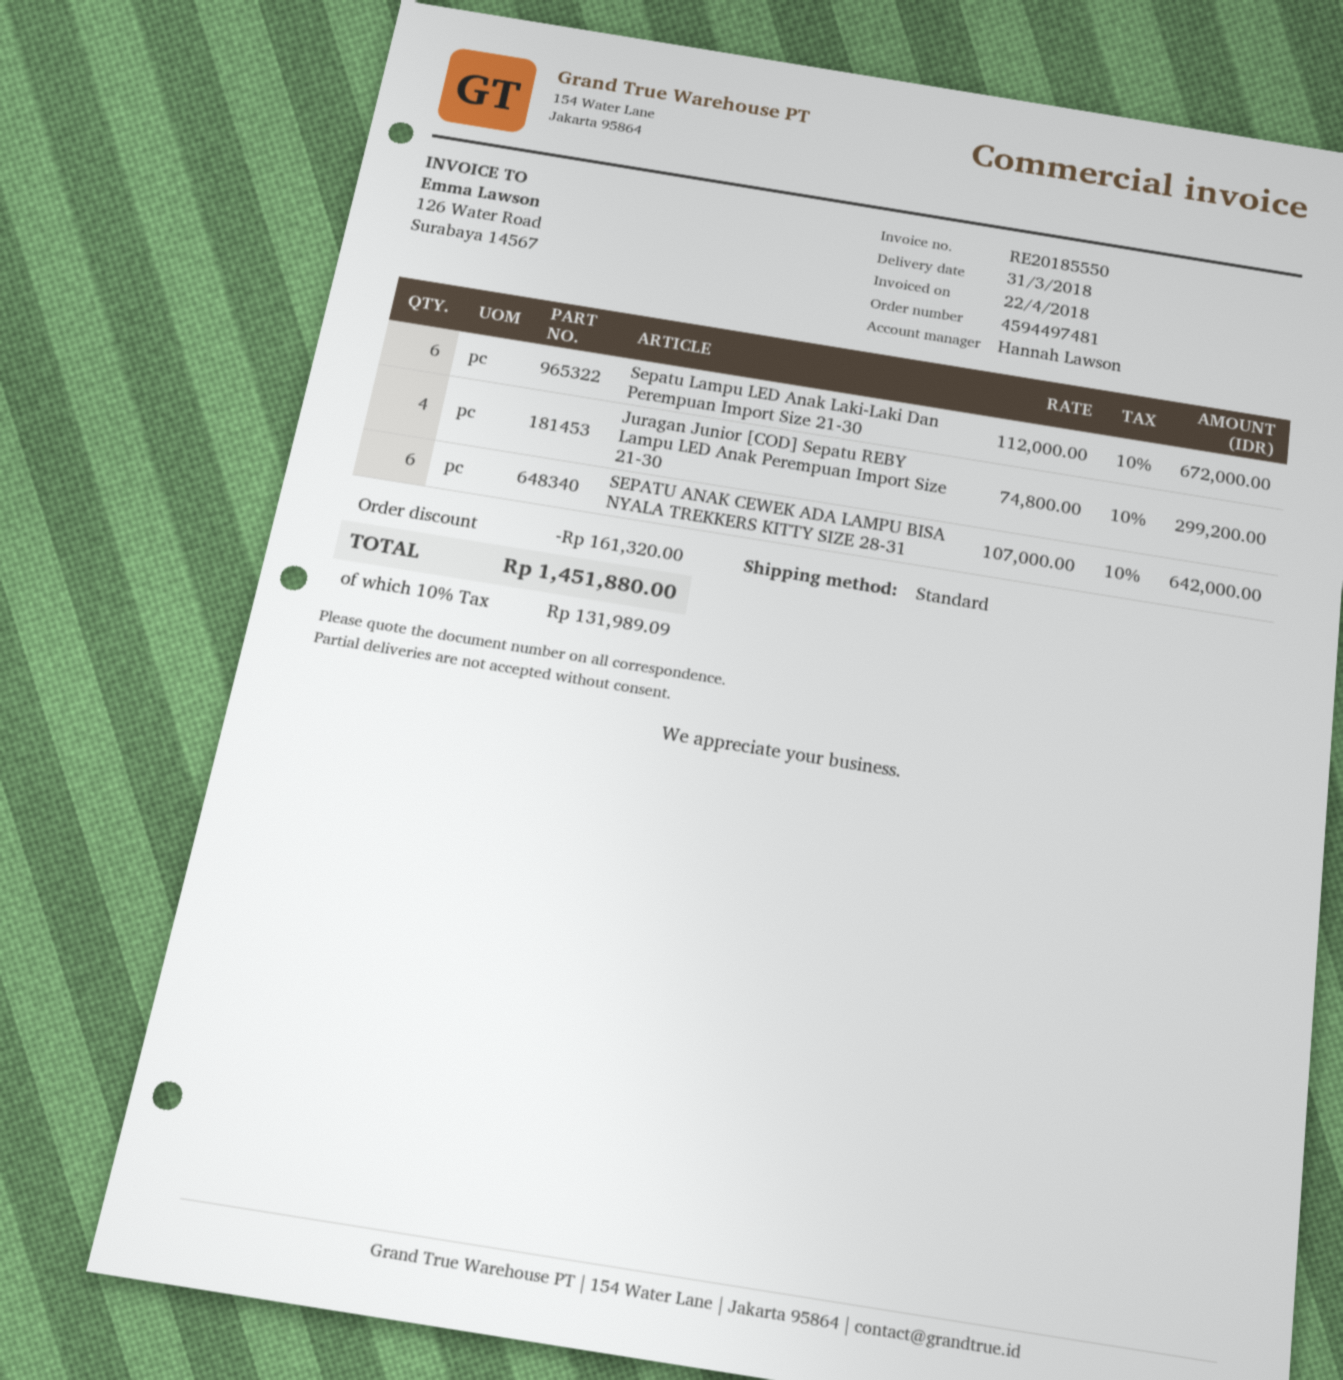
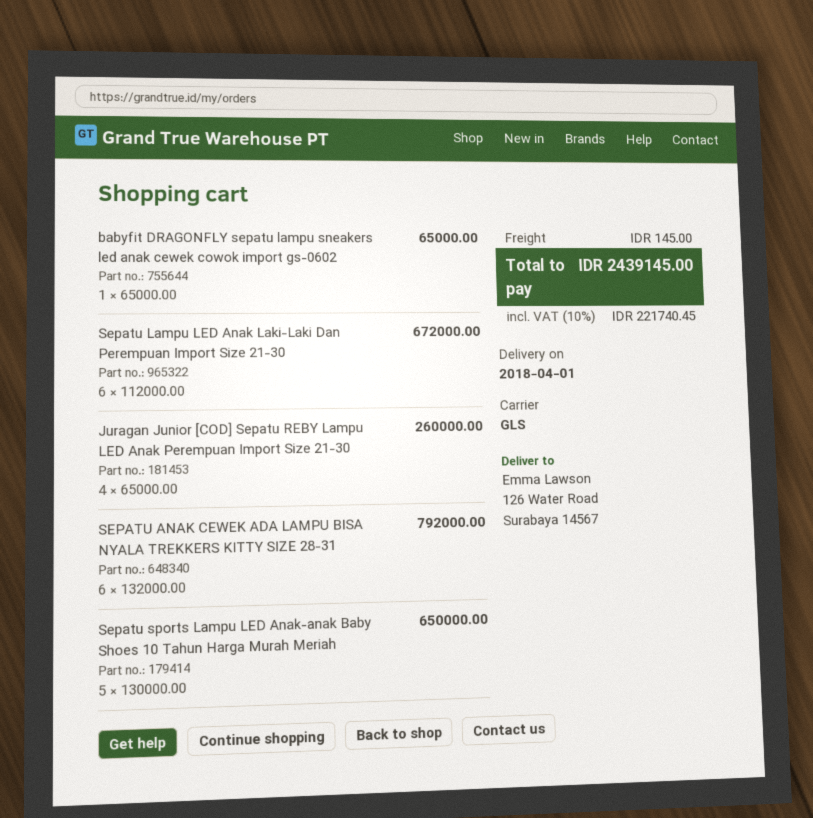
delivery date: 2018-03-31 -> 2018-04-01
shipping method: standard -> GLS
Juragan Junior [COD] Sepatu REBY Lampu LED Anak Perempuan Import Size 21-30: 4 x 74800.00 = 299200.00 -> 4 x 65000.00 = 260000.00
SEPATU ANAK CEWEK ADA LAMPU BISA NYALA TREKKERS KITTY SIZE 28-31: 6 x 107000.00 = 642000.00 -> 6 x 132000.00 = 792000.00
babyfit DRAGONFLY sepatu lampu sneakers led anak cewek cowok import gs-0602: none -> 1 x 65000.00 = 65000.00
Sepatu sports Lampu LED Anak-anak Baby Shoes 10 Tahun Harga Murah Meriah: none -> 5 x 130000.00 = 650000.00
discount: 161320.00 -> none
shipping: none -> 145.00
tax: 10% = 131989.09 -> 10% = 221740.45
total: 1451880.00 -> 2439145.00

